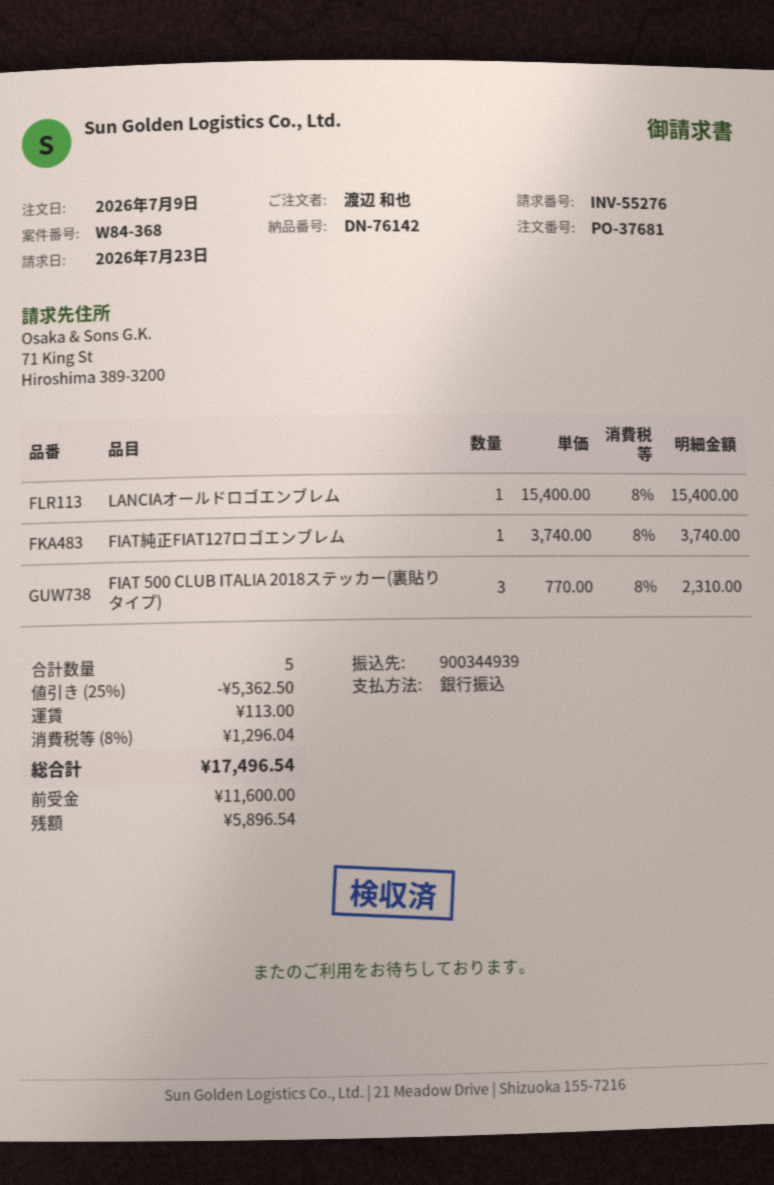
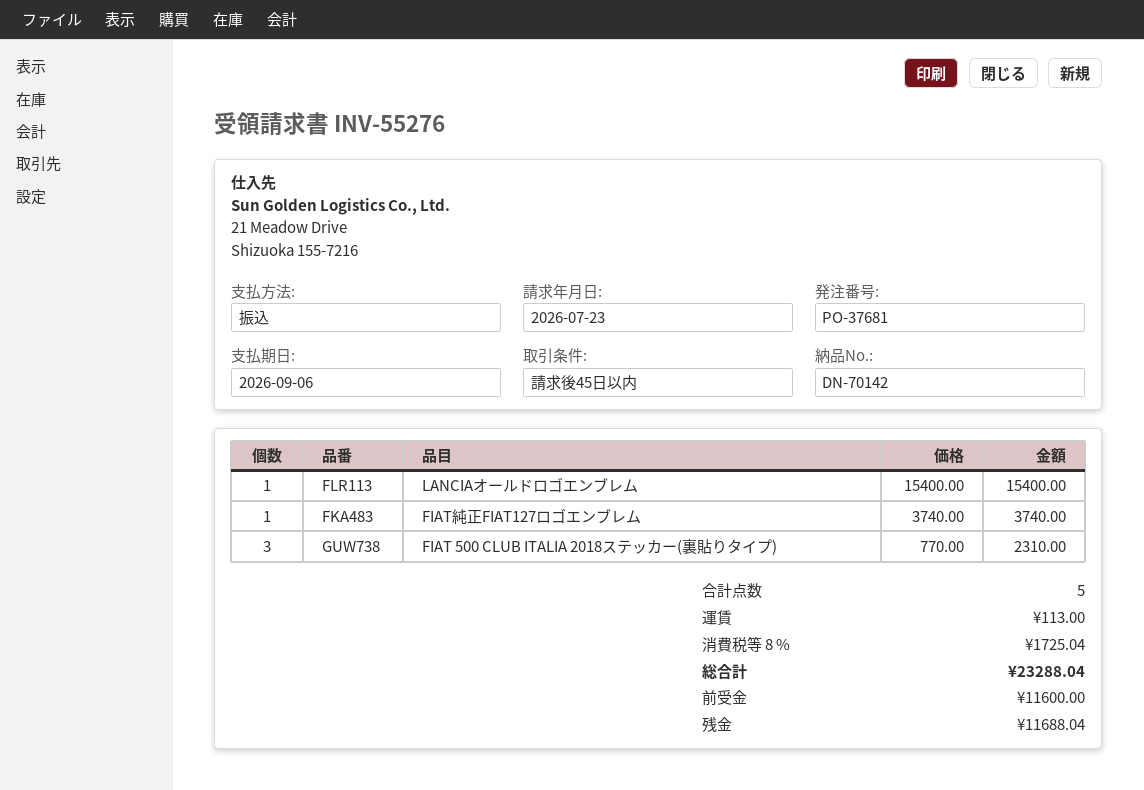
delivery note number: DN-76142 -> DN-70142
discount: 25% = 5362.50 -> none
tax: 8% = 1296.04 -> 8% = 1725.04
total: 17496.54 -> 23288.04
balance: 5896.54 -> 11688.04

